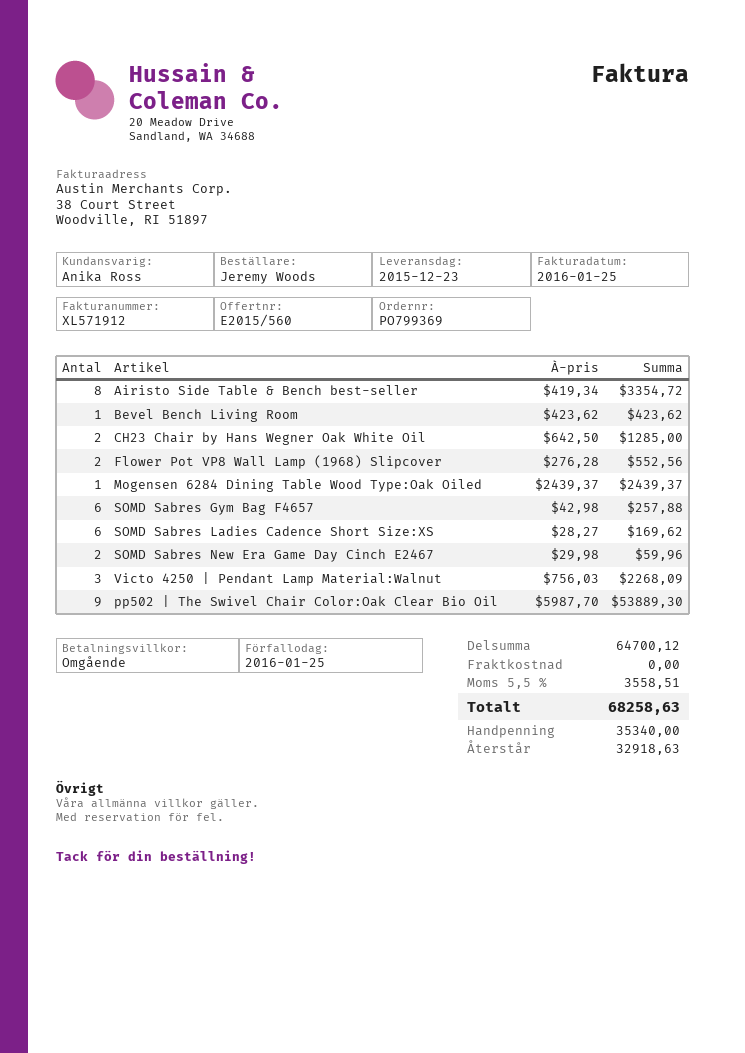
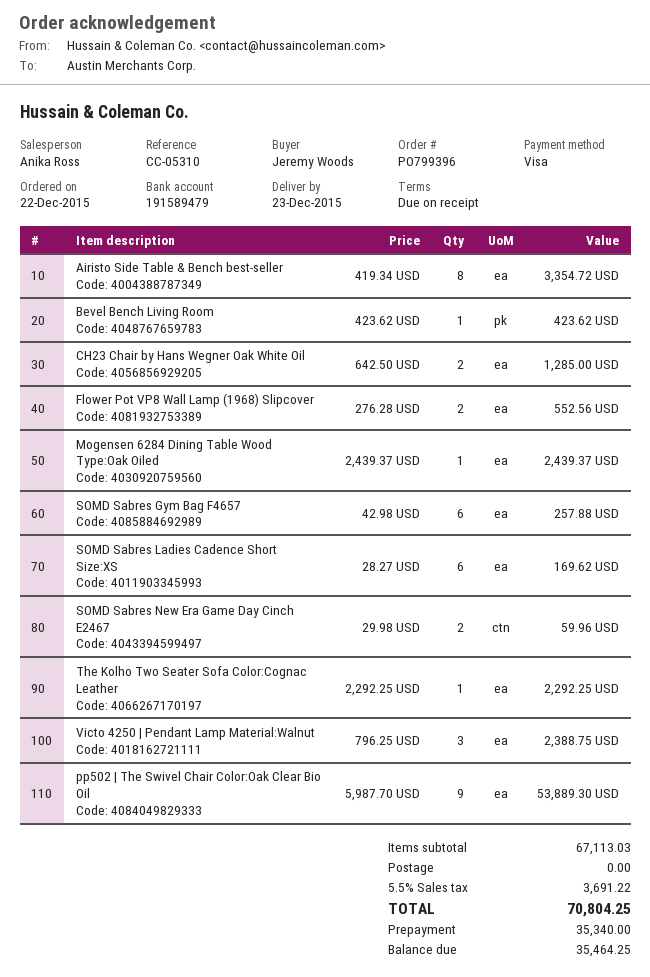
order number: PO799369 -> PO799396
Victo 4250 | Pendant Lamp Material:Walnut: 3 x 756.03 = 2268.09 -> 3 x 796.25 = 2388.75
The Kolho Two Seater Sofa Color:Cognac Leather: none -> 1 x 2292.25 = 2292.25
subtotal: 64700.12 -> 67113.03
tax: 5.5% = 3558.51 -> 5.5% = 3691.22
total: 68258.63 -> 70804.25
balance: 32918.63 -> 35464.25

